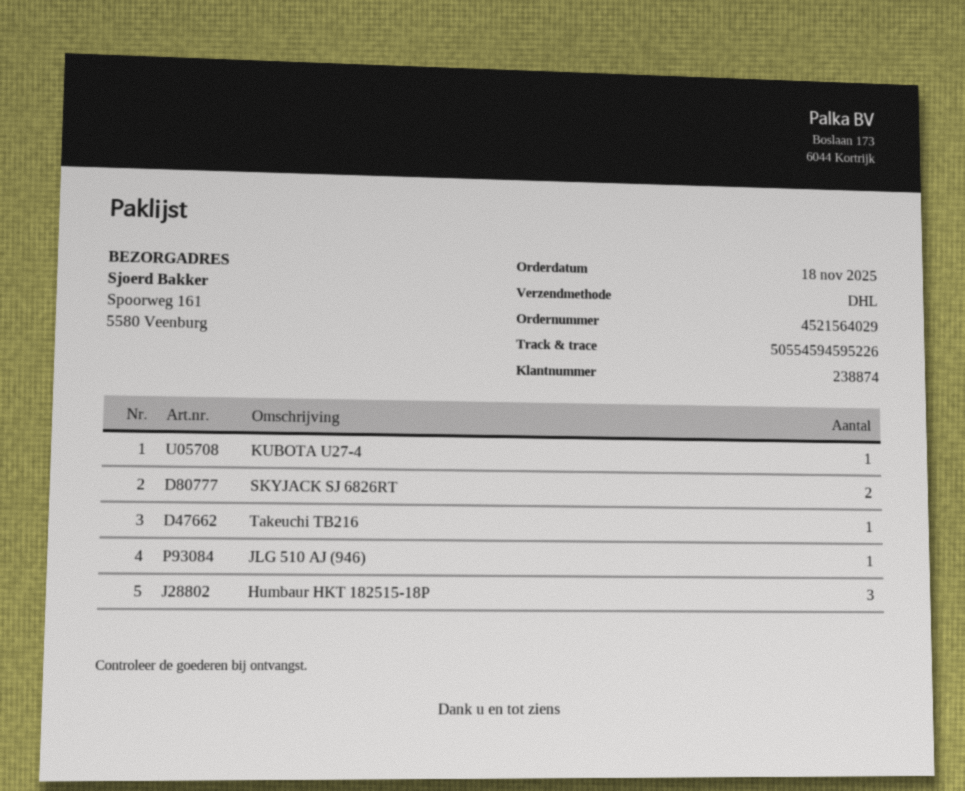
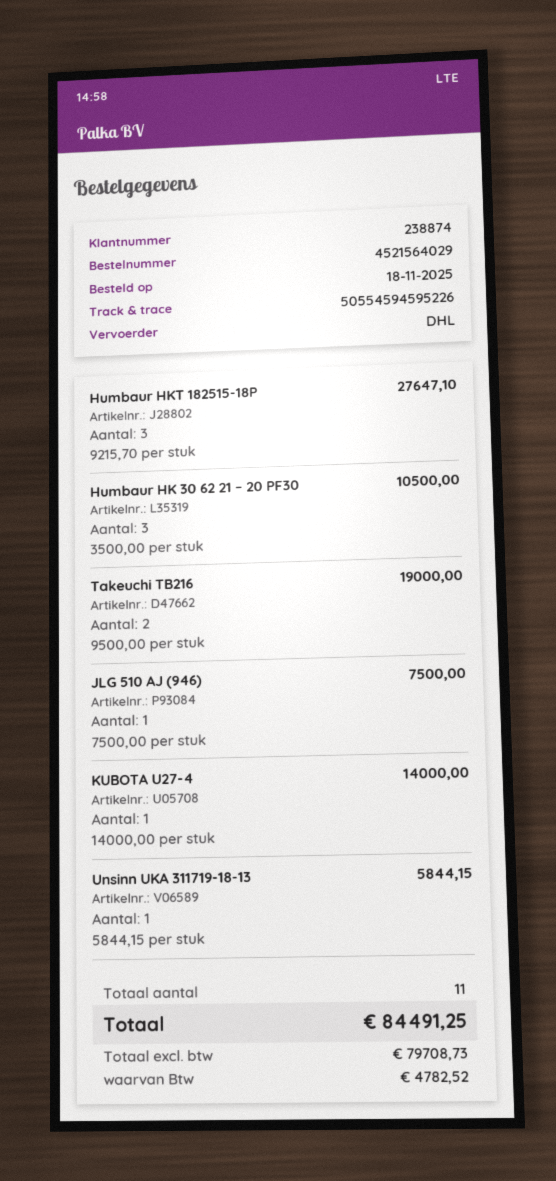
SKYJACK SJ 6826RT: 2 -> none
Takeuchi TB216: 1 -> 2
Humbaur HK 30 62 21 – 20 PF30: none -> 3
Unsinn UKA 311719-18-13: none -> 1

